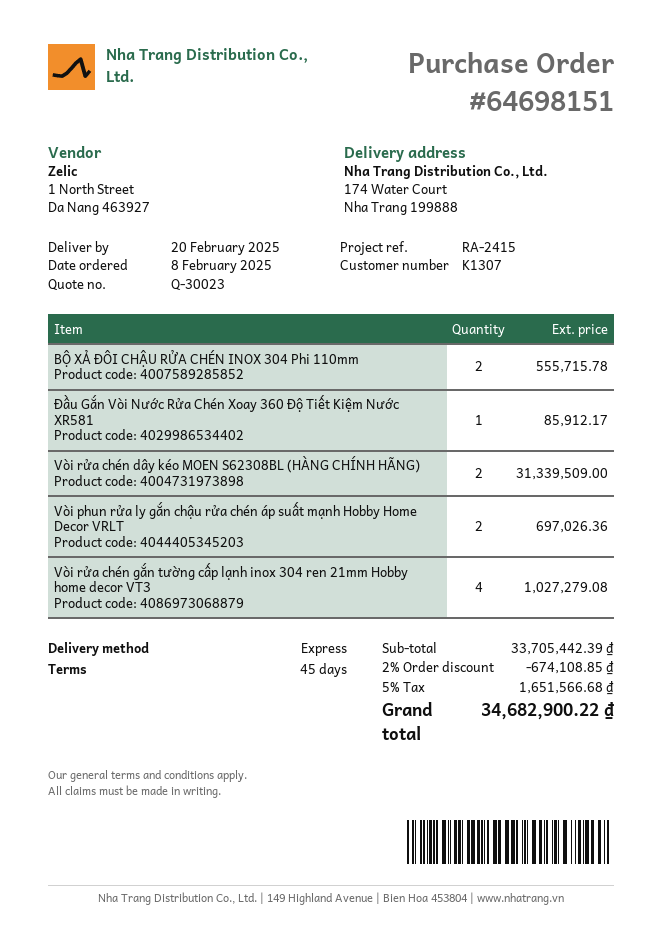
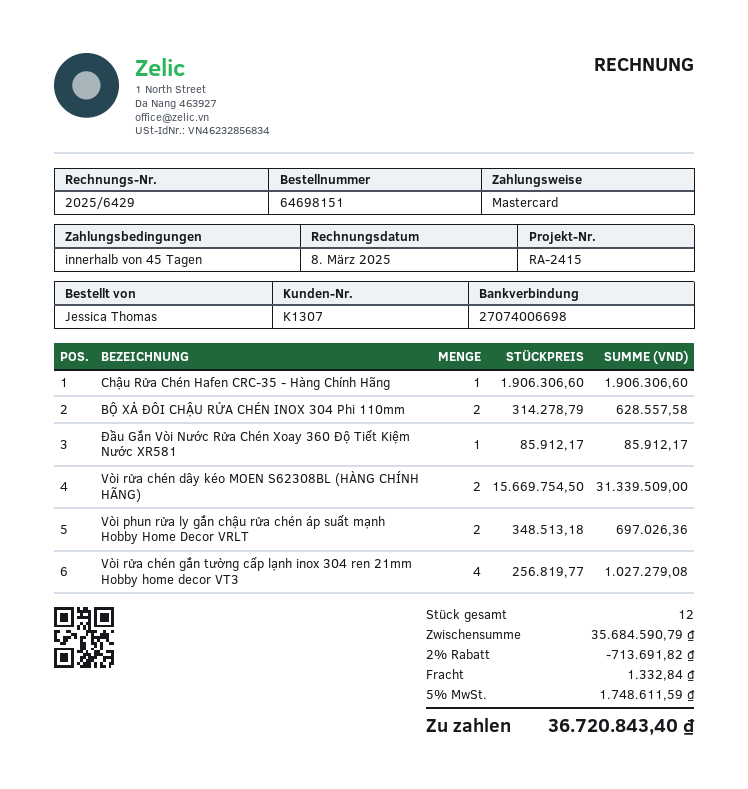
BỘ XẢ ĐÔI CHẬU RỬA CHÉN INOX 304 Phi 110mm: 2 for 555715.78 -> 2 for 628557.58
Chậu Rửa Chén Hafen CRC-35 - Hàng Chính Hãng: none -> 1 for 1906306.60
subtotal: 33705442.39 -> 35684590.79
discount: 2% = 674108.85 -> 2% = 713691.82
shipping: none -> 1332.84
tax: 5% = 1651566.68 -> 5% = 1748611.59
total: 34682900.22 -> 36720843.40

